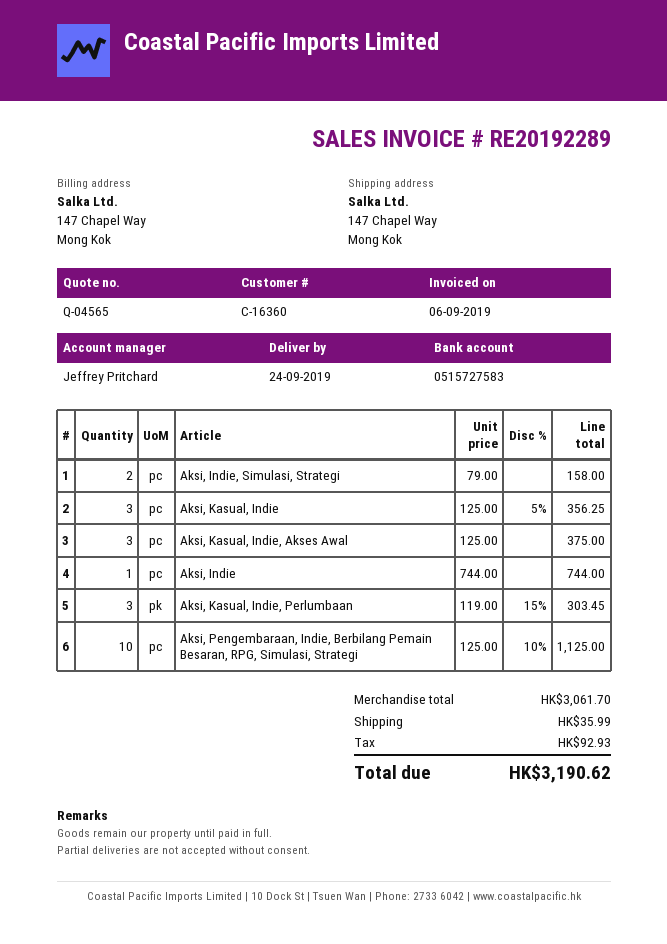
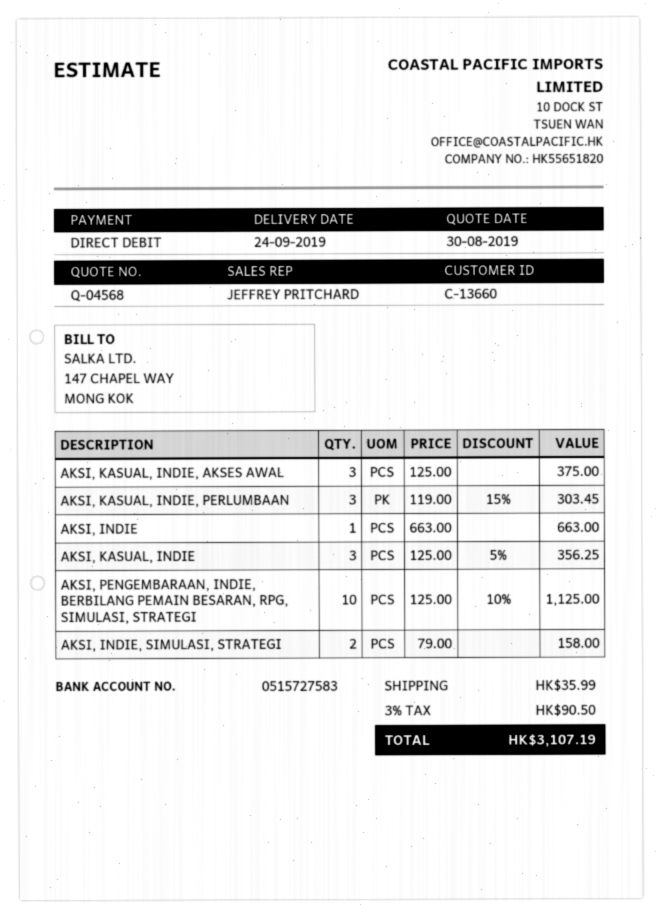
quote number: Q-04565 -> Q-04568
customer number: C-16360 -> C-13660
Aksi, Indie: 1 x 744.00 = 744.00 -> 1 x 663.00 = 663.00
tax: 92.93 -> 90.50
total: 3190.62 -> 3107.19

